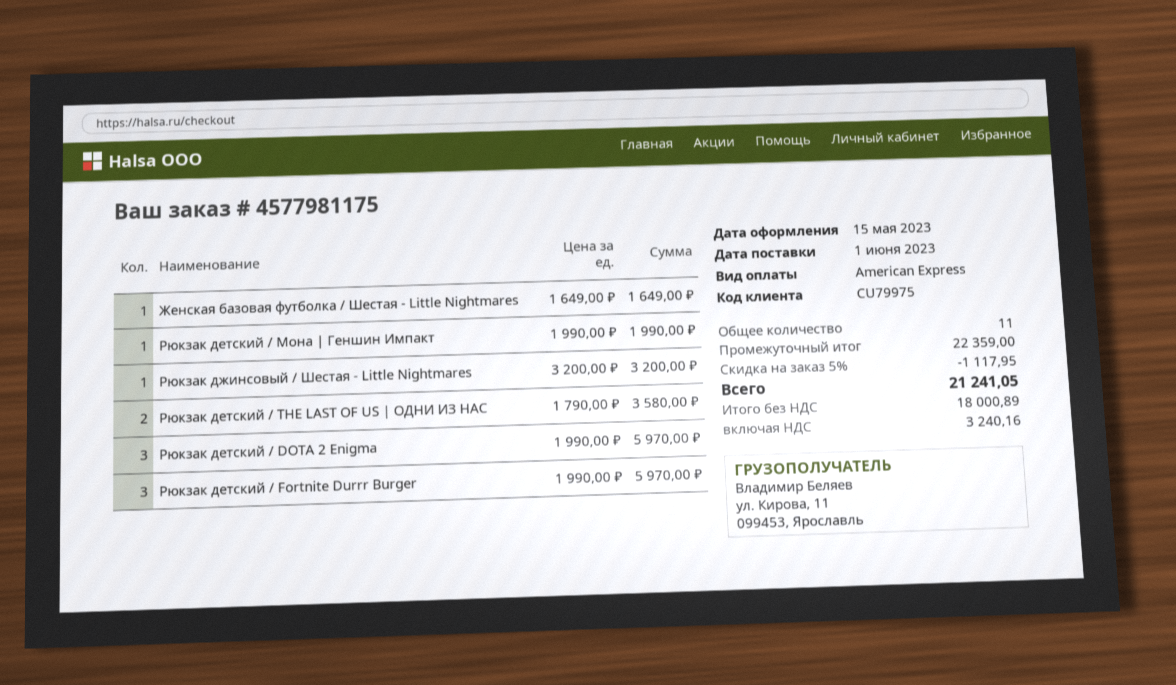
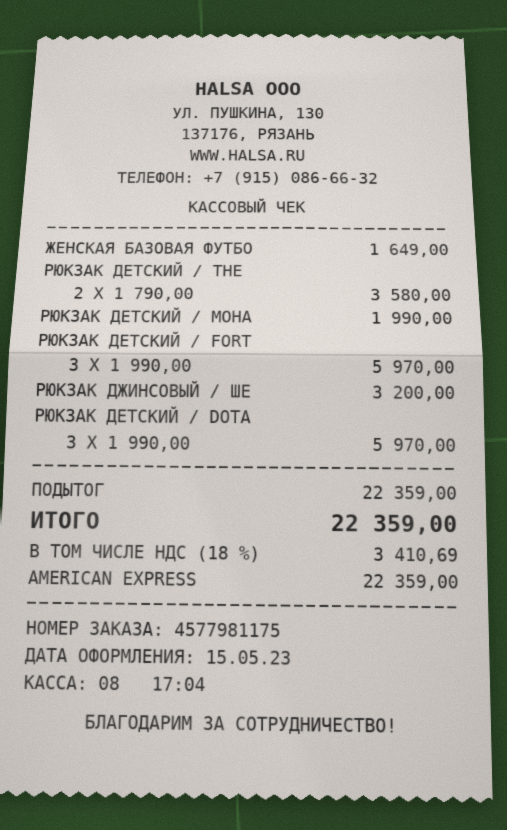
discount: 5% = 1117.95 -> none
tax: 3240.16 -> 3410.69
total: 21241.05 -> 22359.00

